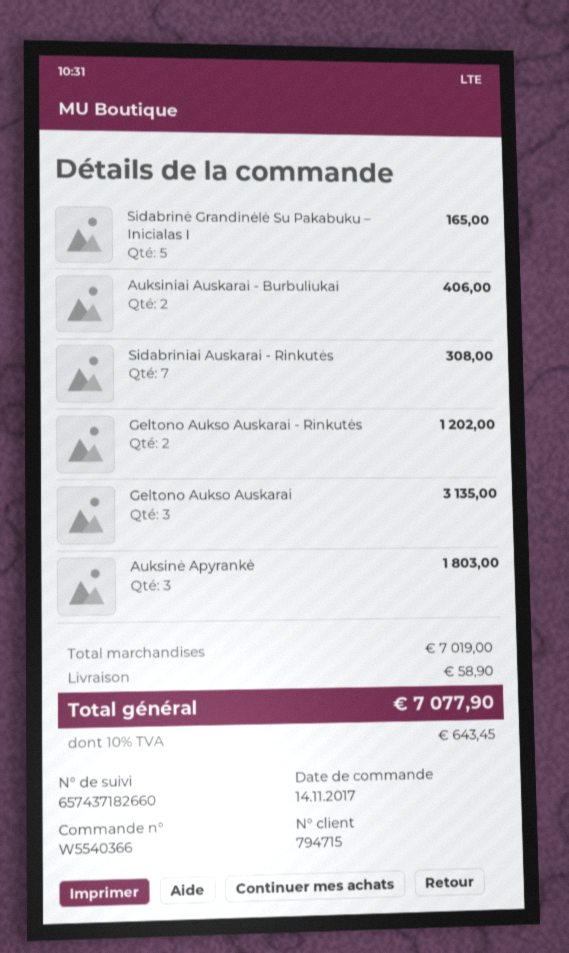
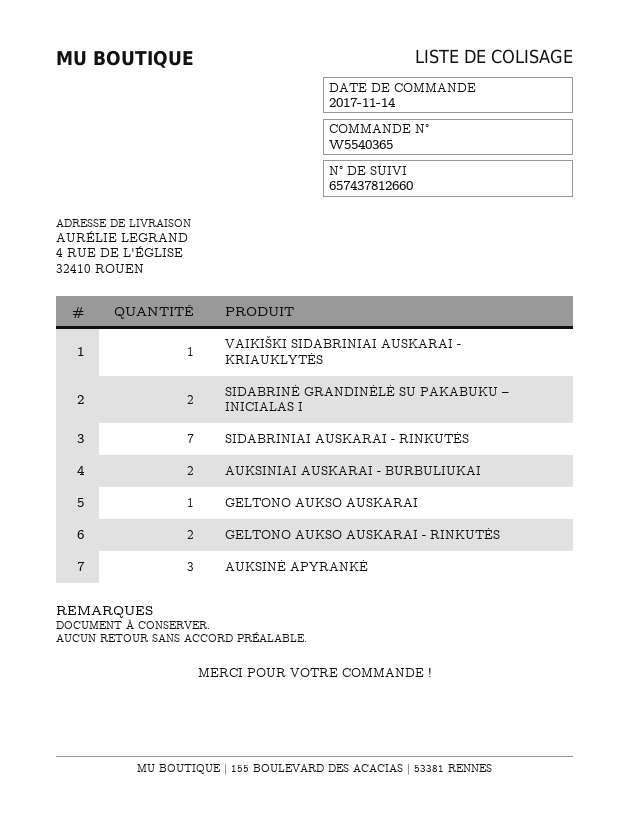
order number: W5540366 -> W5540365
tracking number: 657437182660 -> 657437812660
Sidabrinė Grandinėlė Su Pakabuku – Inicialas I: 5 -> 2
Geltono Aukso Auskarai: 3 -> 1
VAIKIŠKI SIDABRINIAI AUSKARAI - KRIAUKLYTĖS: none -> 1

